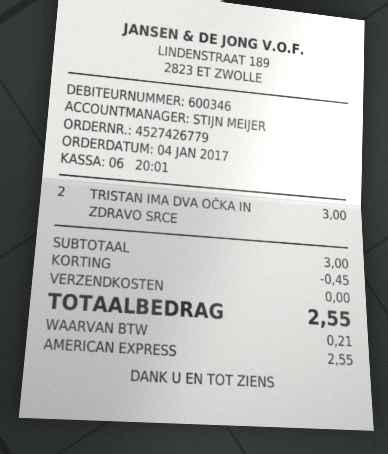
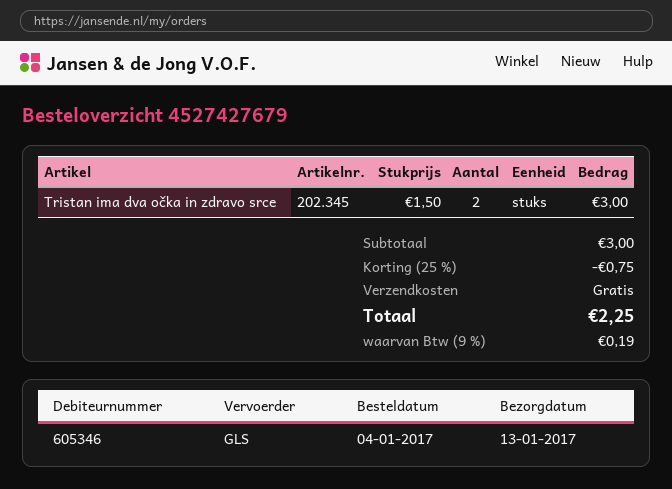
order number: 4527426779 -> 4527427679
customer number: 600346 -> 605346
discount: 0.45 -> 0.75
tax: 0.21 -> 0.19
total: 2.55 -> 2.25

